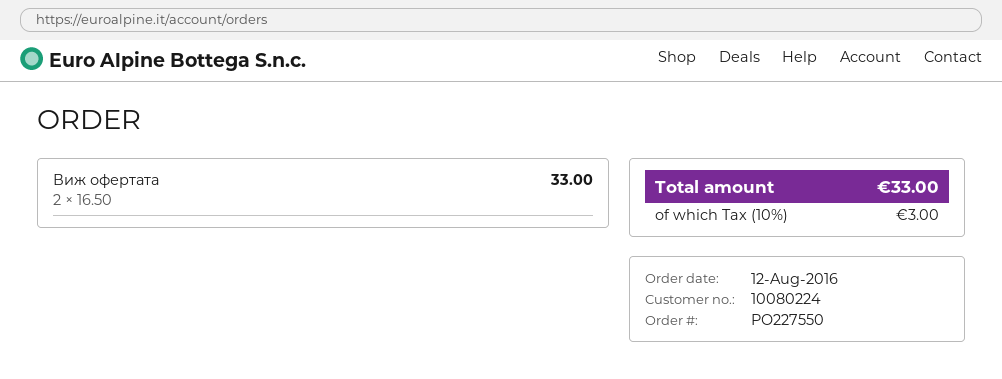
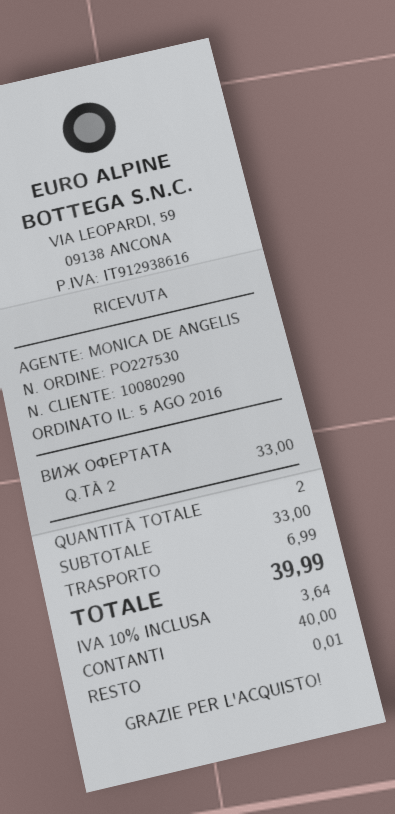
order number: PO227550 -> PO227530
order date: 2016-08-12 -> 2016-08-05
customer number: 10080224 -> 10080290
shipping: none -> 6.99
tax: 10% = 3.00 -> 10% = 3.64
total: 33.00 -> 39.99

